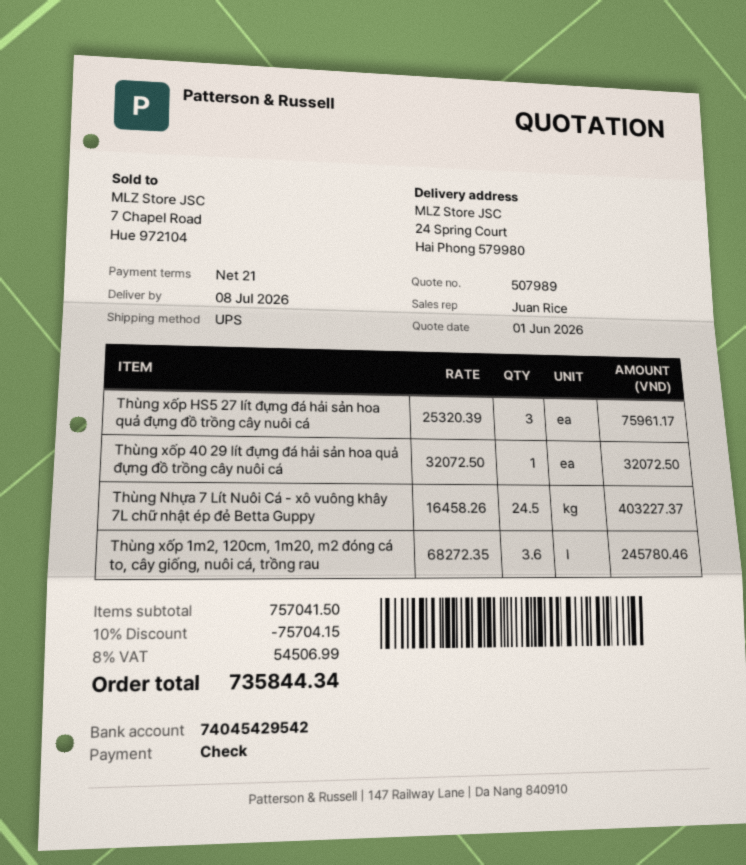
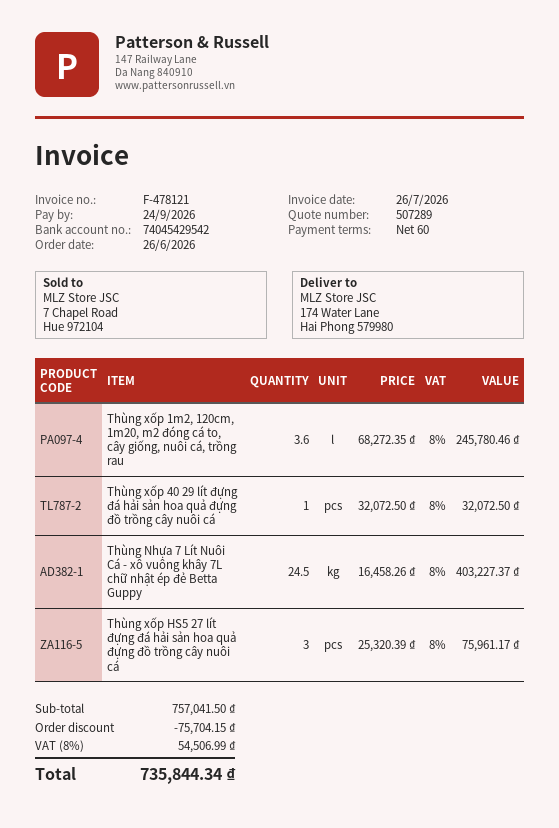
quote number: 507989 -> 507289
payment terms: 21 days -> 60 days
ship to: 24 Spring Court, Hai Phong 579980 -> 174 Water Lane, Hai Phong 579980

